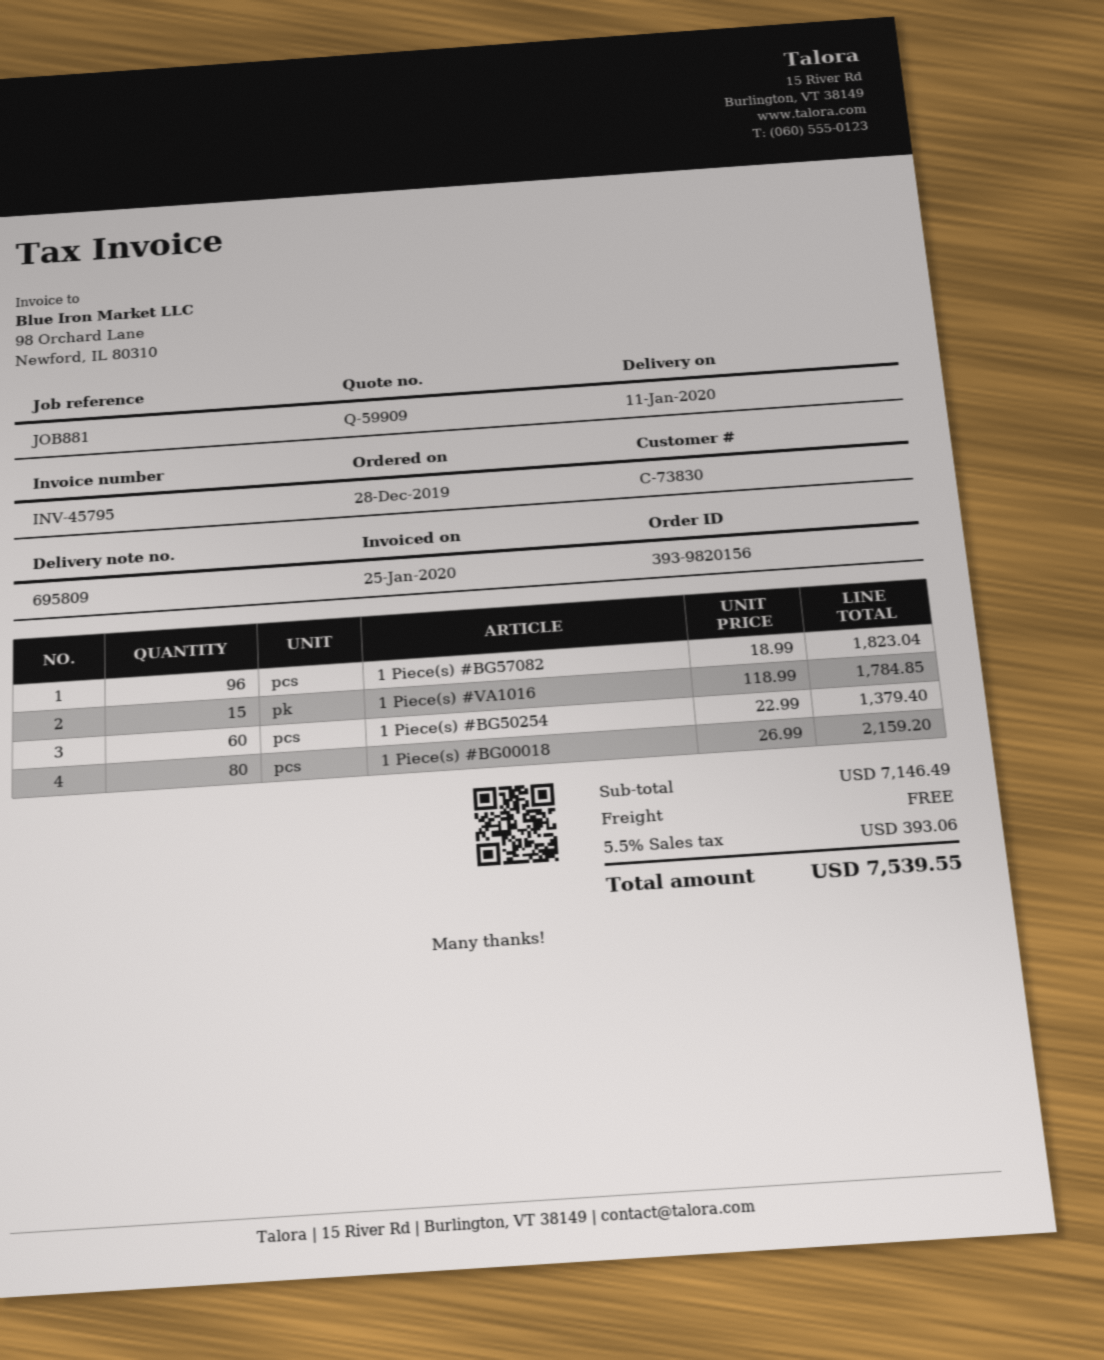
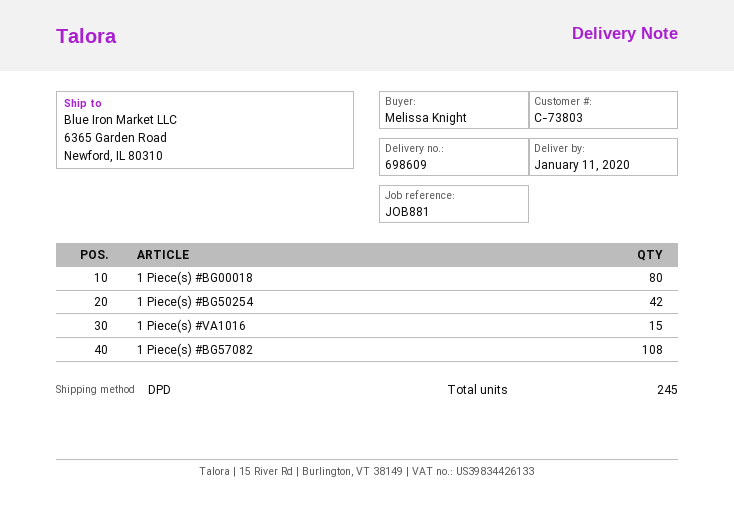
delivery note number: 695809 -> 698609
customer number: C-73830 -> C-73803
1 Piece(s) #BG57082: 96 -> 108
1 Piece(s) #BG50254: 60 -> 42

